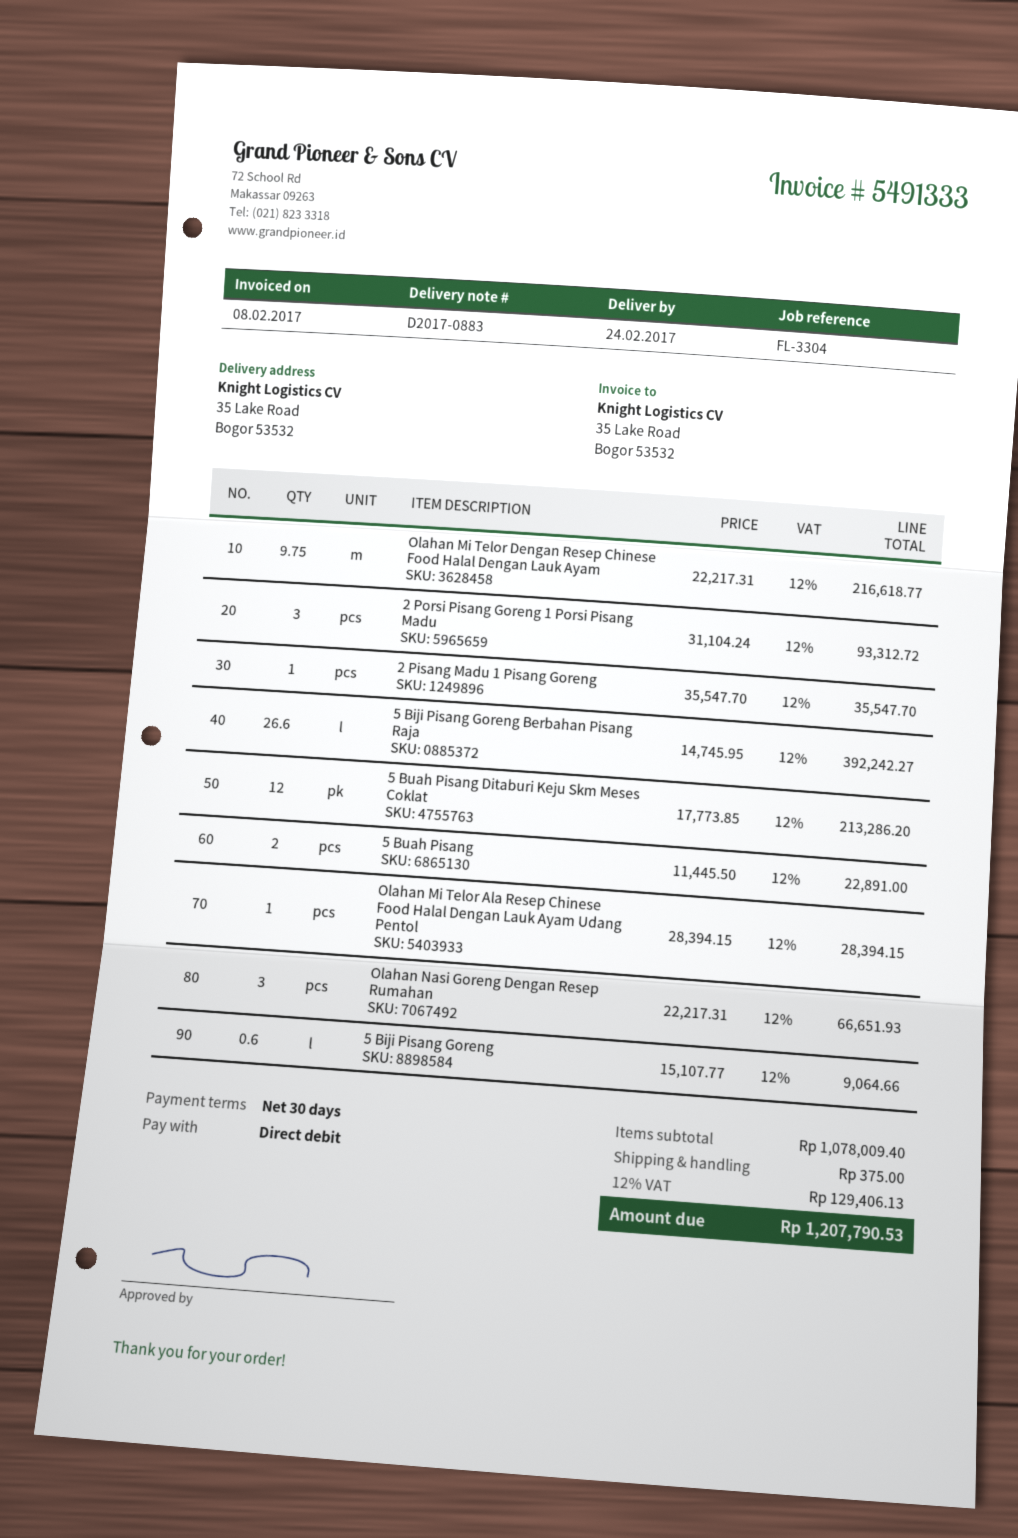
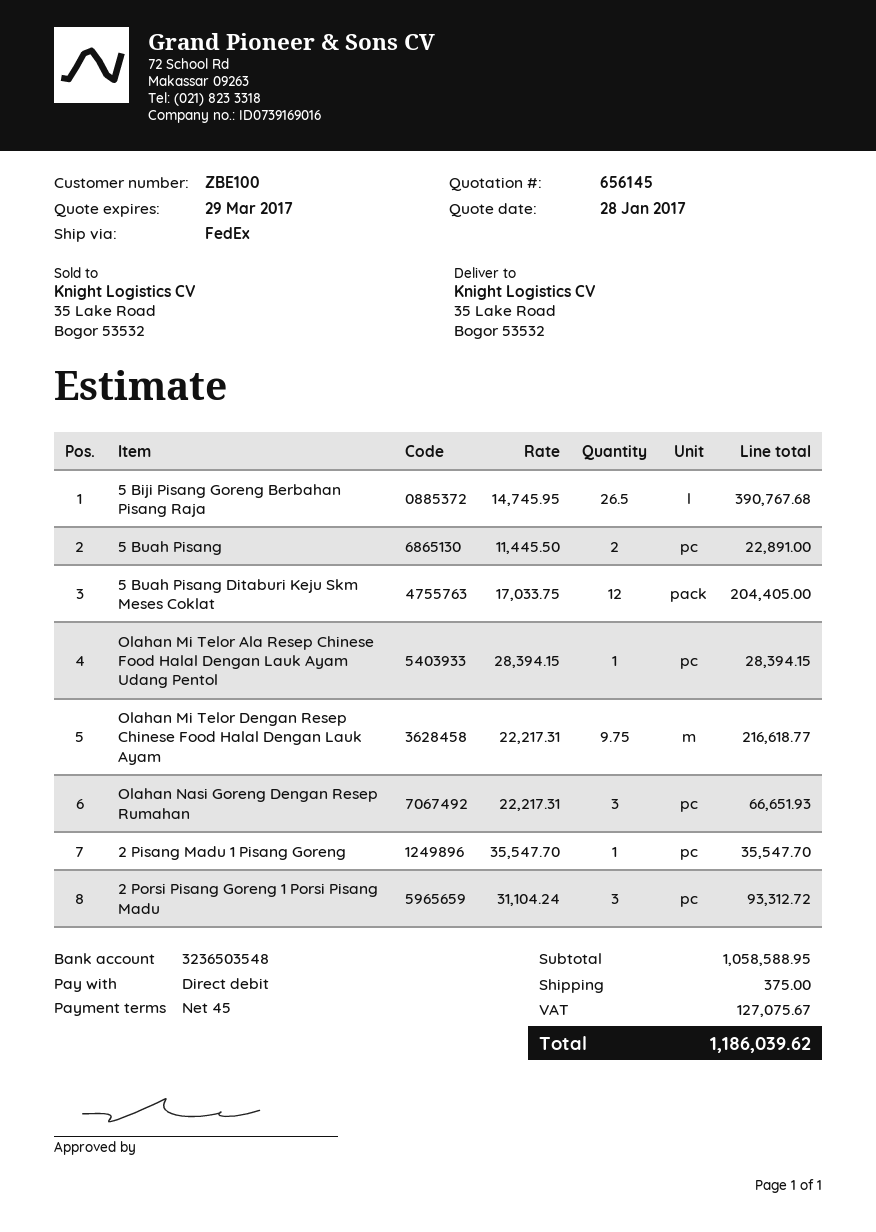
payment terms: 30 days -> 45 days
5 Biji Pisang Goreng Berbahan Pisang Raja: 26.6 x 14745.95 = 392242.27 -> 26.5 x 14745.95 = 390767.68
5 Buah Pisang Ditaburi Keju Skm Meses Coklat: 12 x 17773.85 = 213286.20 -> 12 x 17033.75 = 204405.00
5 Biji Pisang Goreng: 0.6 x 15107.77 = 9064.66 -> none
subtotal: 1078009.40 -> 1058588.95
tax: 129406.13 -> 127075.67
total: 1207790.53 -> 1186039.62

